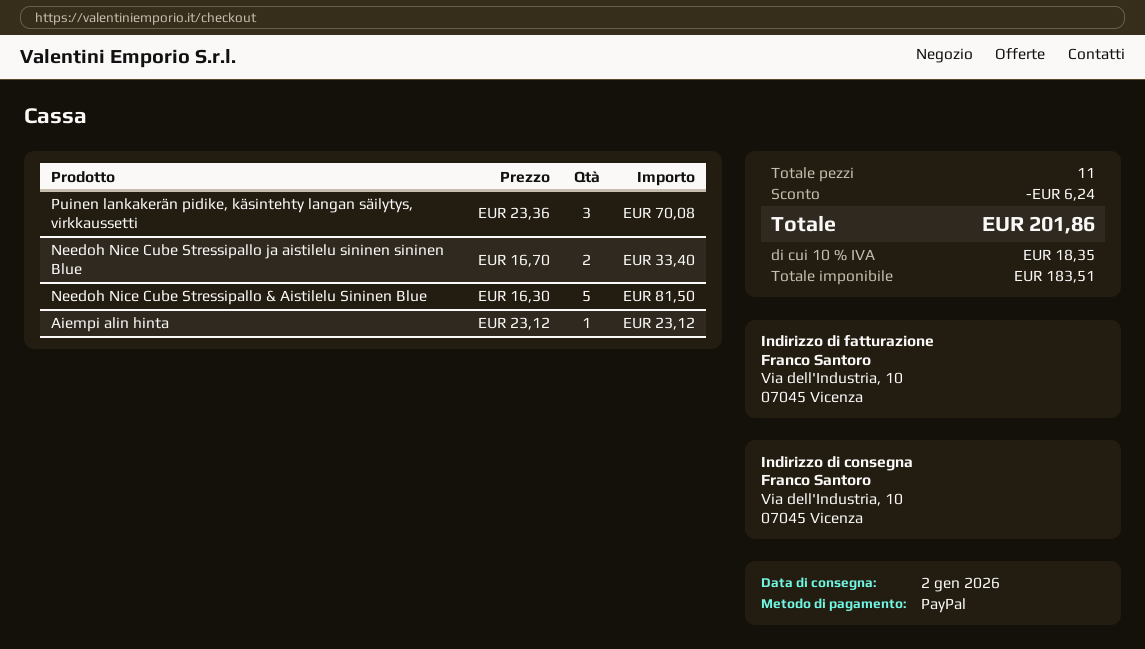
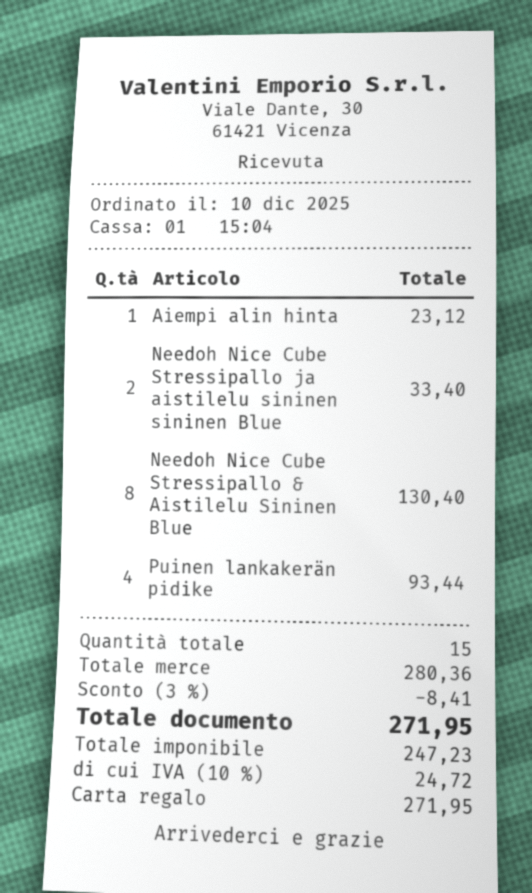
payment method: PayPal -> gift card
Puinen lankakerän pidike, käsintehty langan säilytys, virkkaussetti: 3 for 70.08 -> 4 for 93.44
Needoh Nice Cube Stressipallo & Aistilelu Sininen Blue: 5 for 81.50 -> 8 for 130.40
total quantity: 11 -> 15
discount: 6.24 -> 8.41
net: 183.51 -> 247.23
tax: 10% = 18.35 -> 10% = 24.72
total: 201.86 -> 271.95

